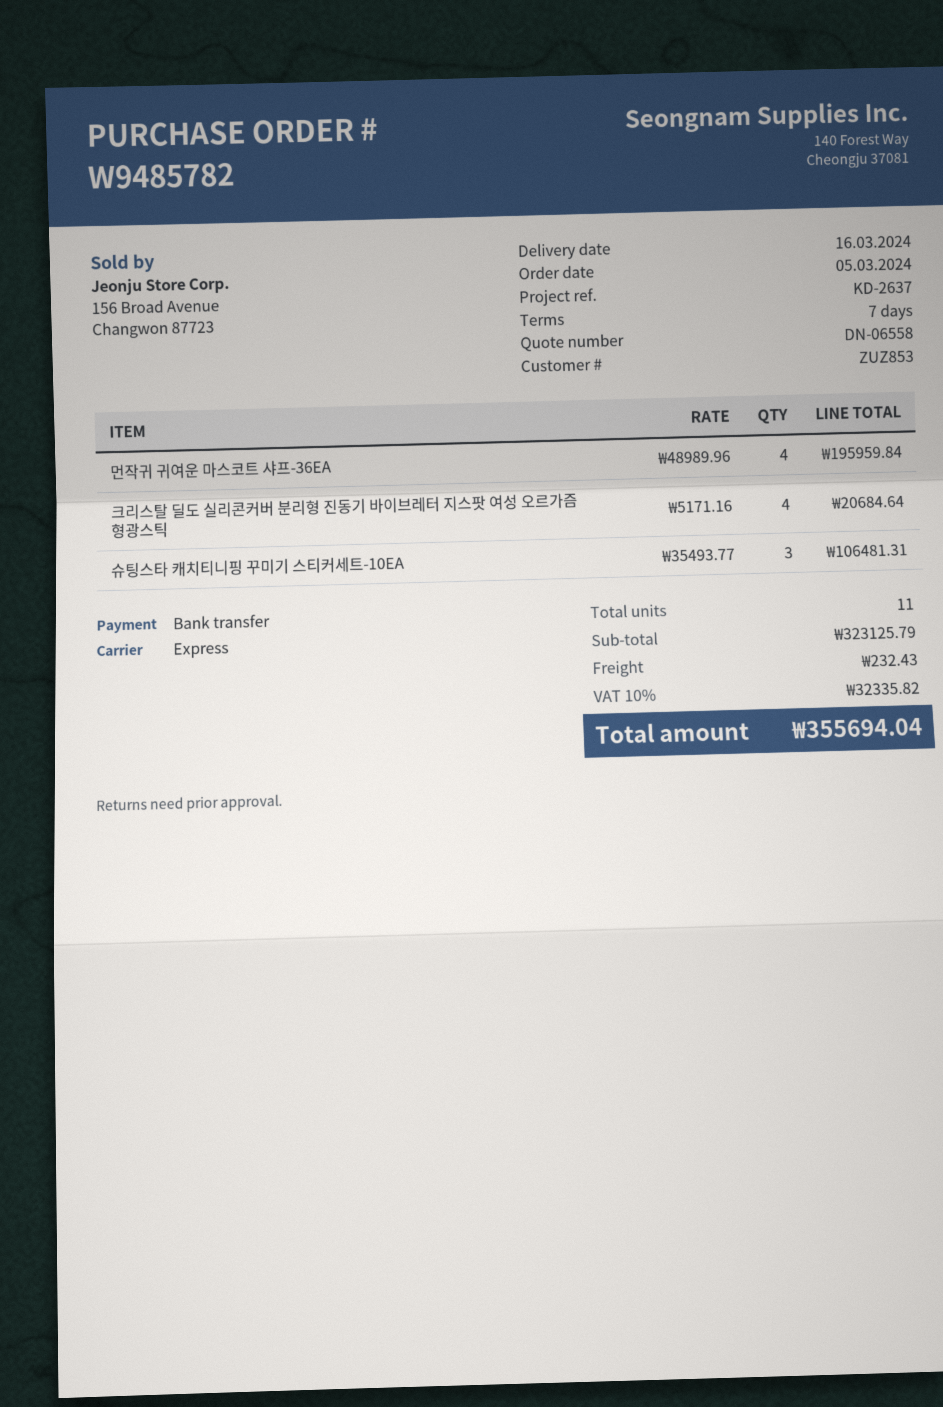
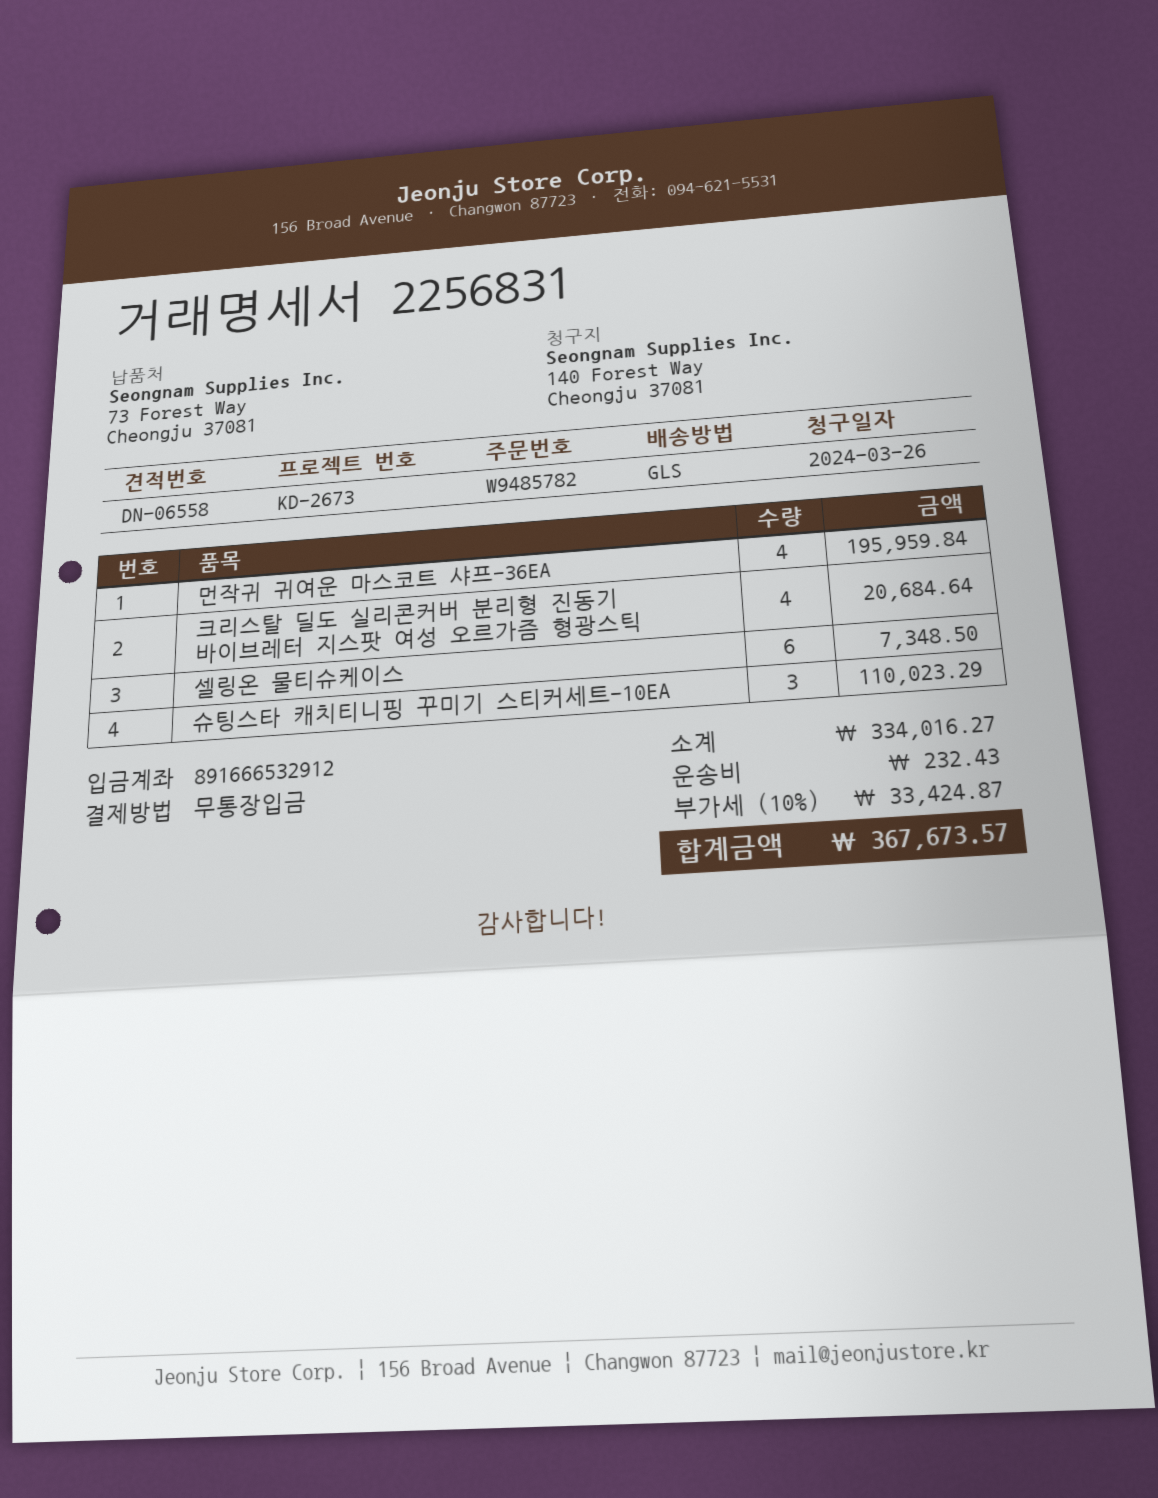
reference: KD-2637 -> KD-2673
shipping method: express -> GLS
슈팅스타 캐치티니핑 꾸미기 스티커세트-10EA: 3 for 106481.31 -> 3 for 110023.29
셀링온 물티슈케이스: none -> 6 for 7348.50
subtotal: 323125.79 -> 334016.27
tax: 10% = 32335.82 -> 10% = 33424.87
total: 355694.04 -> 367673.57

